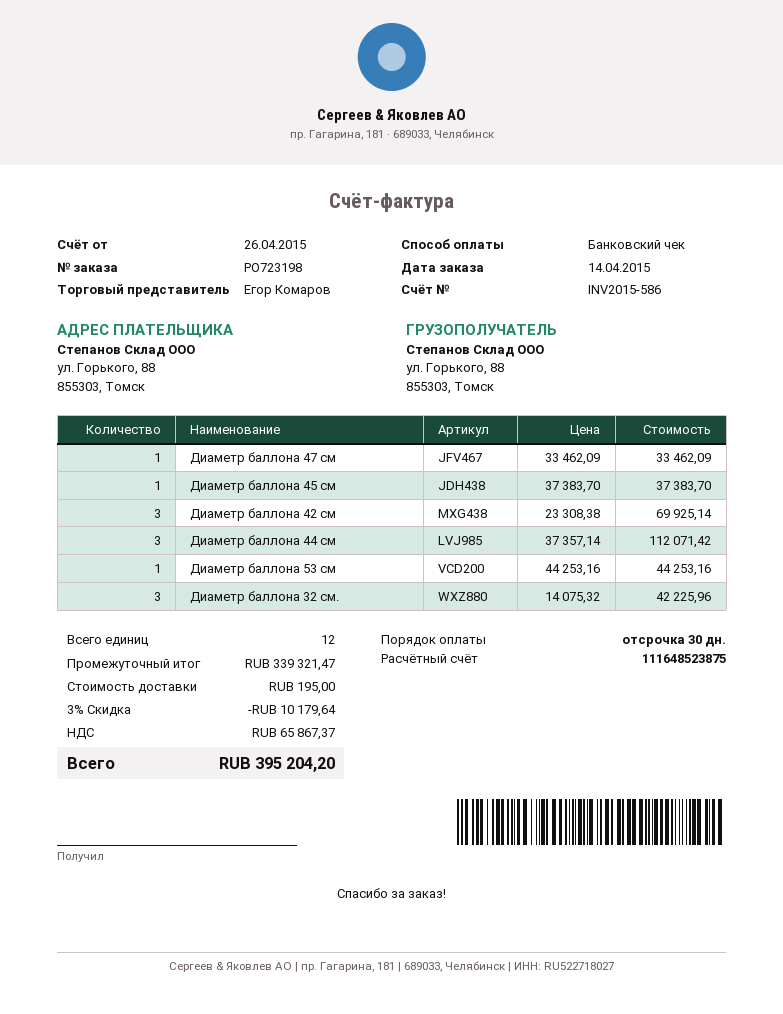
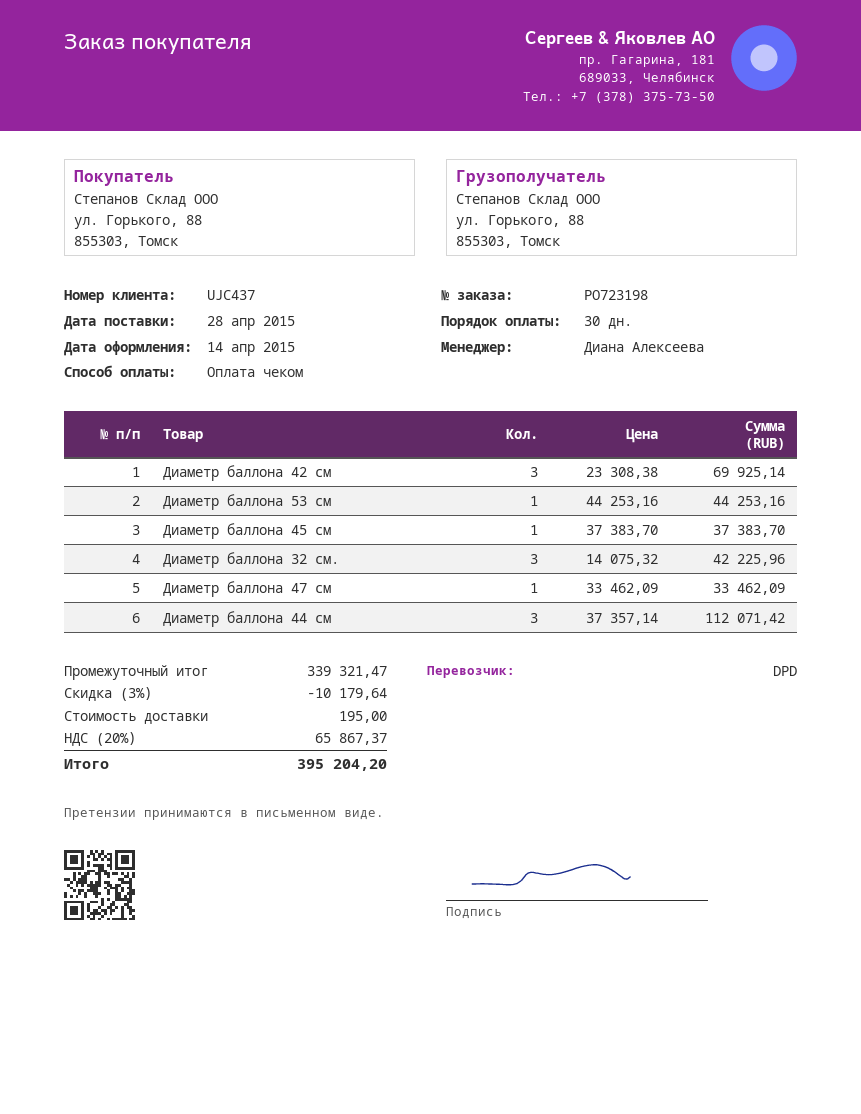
sales rep: Егор Комаров -> Диана Алексеева

